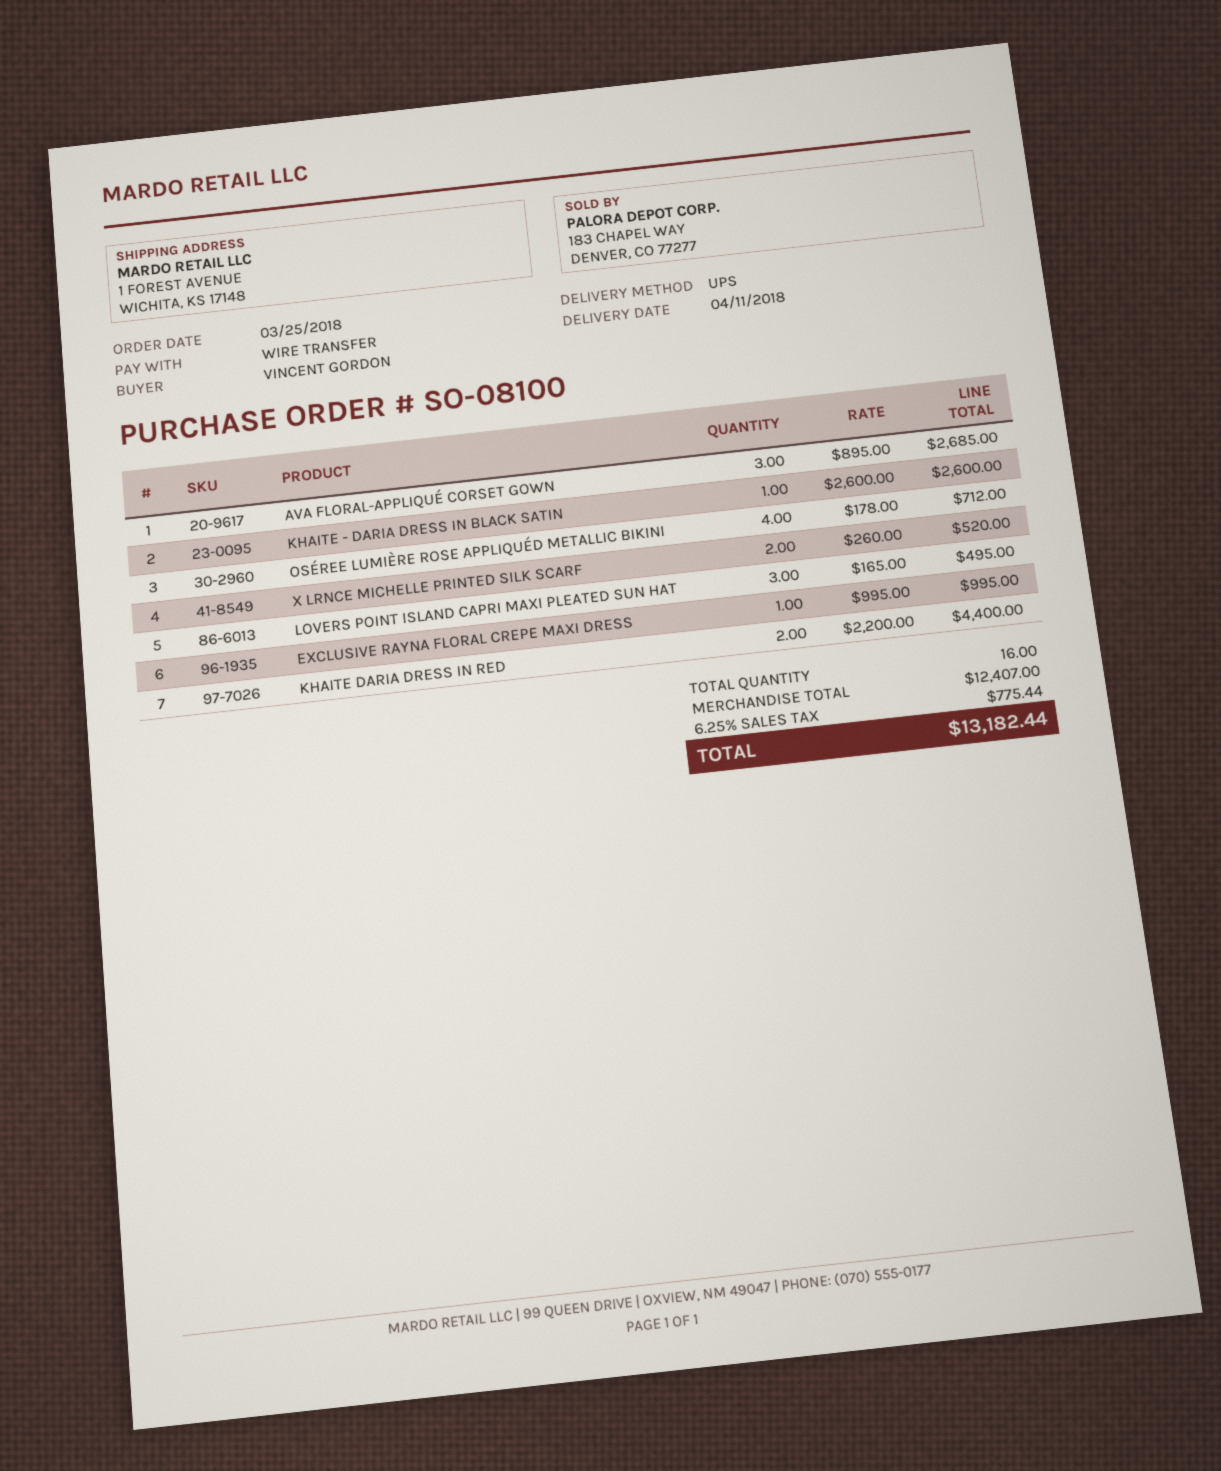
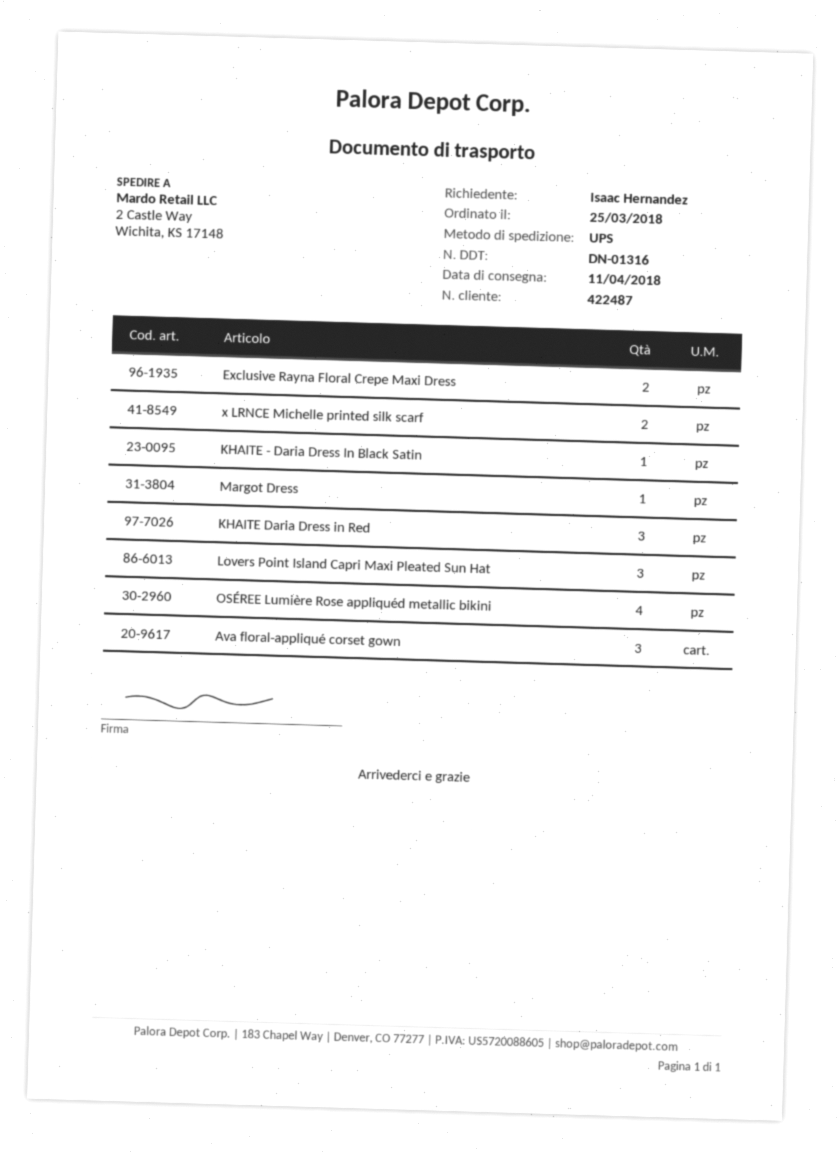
ordered by: VINCENT GORDON -> Isaac Hernandez
ship to: 1 FOREST AVENUE, WICHITA, KS 17148 -> 2 Castle Way, Wichita, KS 17148
EXCLUSIVE RAYNA FLORAL CREPE MAXI DRESS: 1 -> 2
KHAITE DARIA DRESS IN RED: 2 -> 3
Margot Dress: none -> 1

